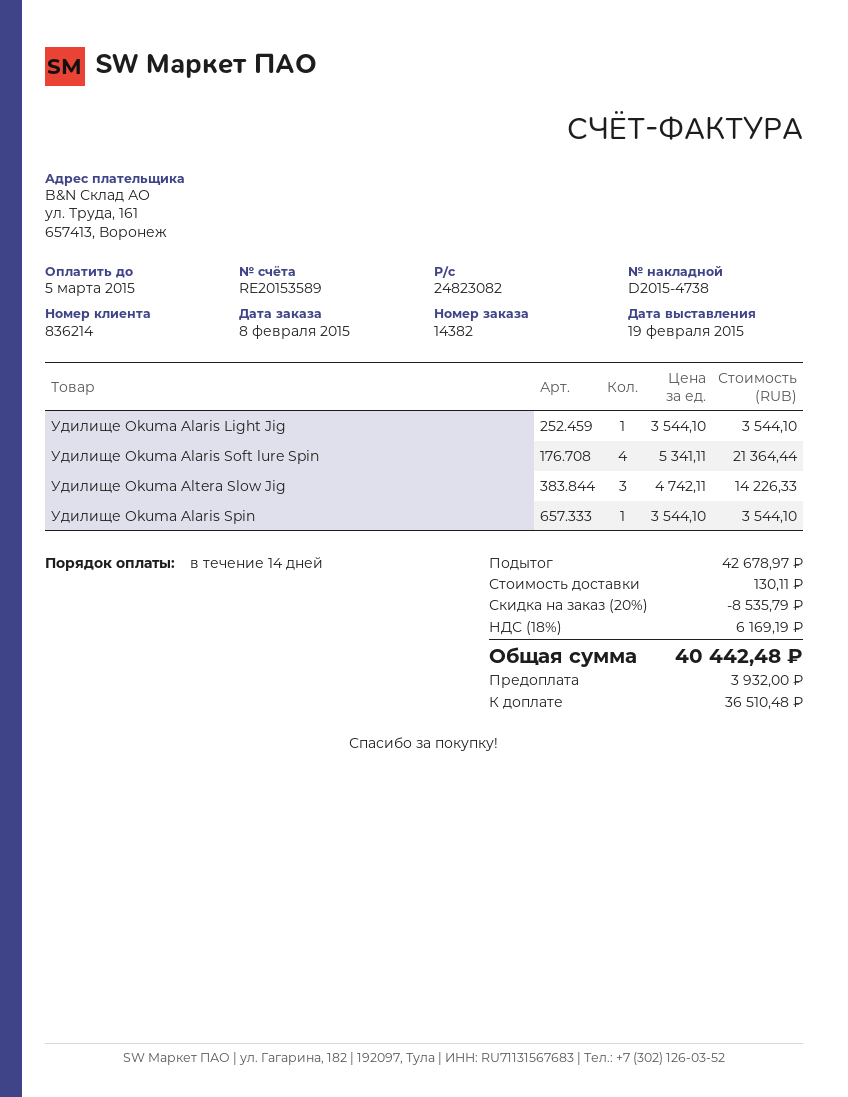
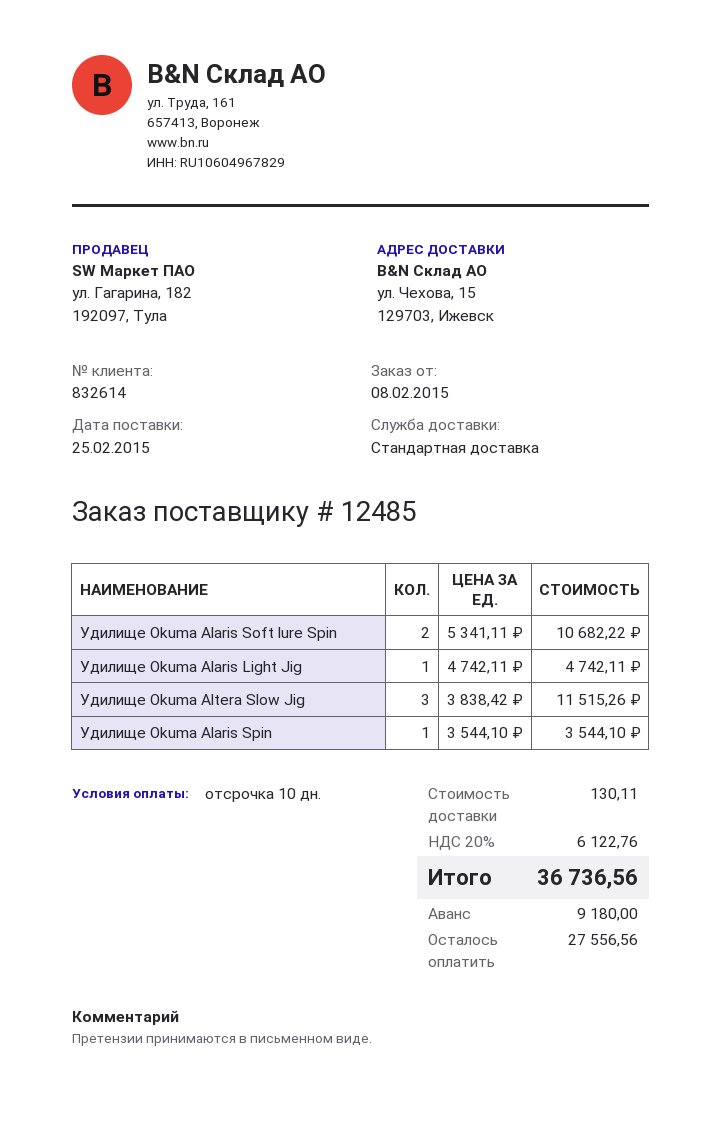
order number: 14382 -> 12485
payment terms: 14 days -> 10 days
customer number: 836214 -> 832614
Удилище Okuma Alaris Light Jig: 1 x 3544.10 = 3544.10 -> 1 x 4742.11 = 4742.11
Удилище Okuma Alaris Soft lure Spin: 4 x 5341.11 = 21364.44 -> 2 x 5341.11 = 10682.22
Удилище Okuma Altera Slow Jig: 3 x 4742.11 = 14226.33 -> 3 x 3838.42 = 11515.26
discount: 20% = 8535.79 -> none
tax: 18% = 6169.19 -> 20% = 6122.76
total: 40442.48 -> 36736.56
deposit: 3932.00 -> 9180.00
balance: 36510.48 -> 27556.56

